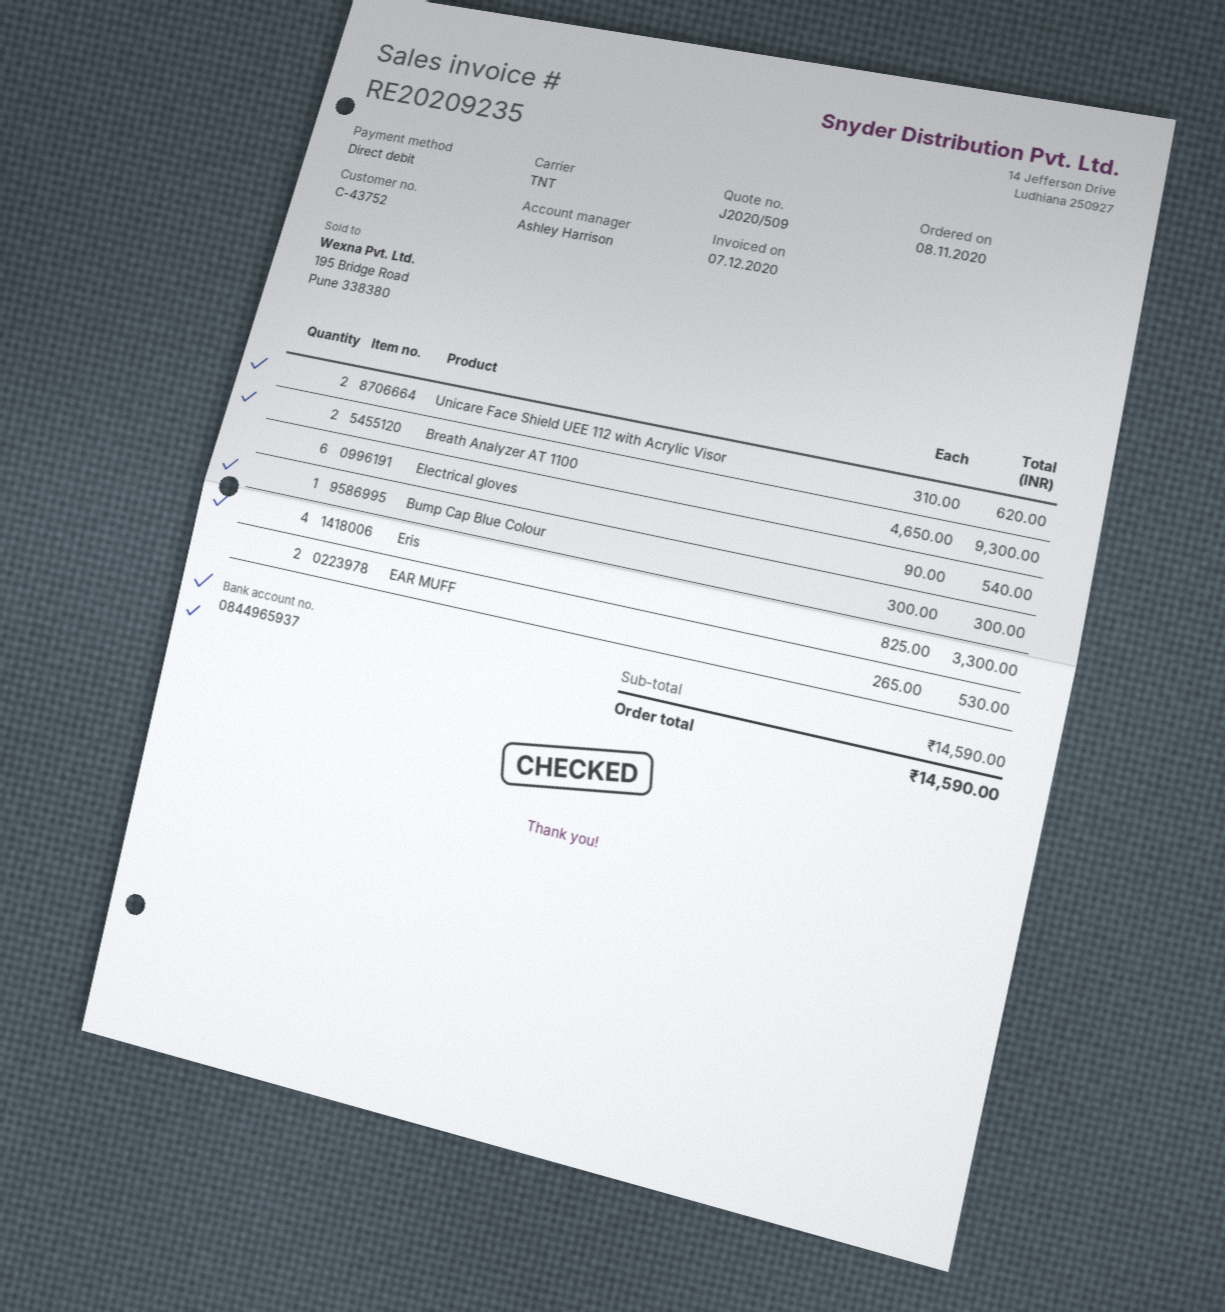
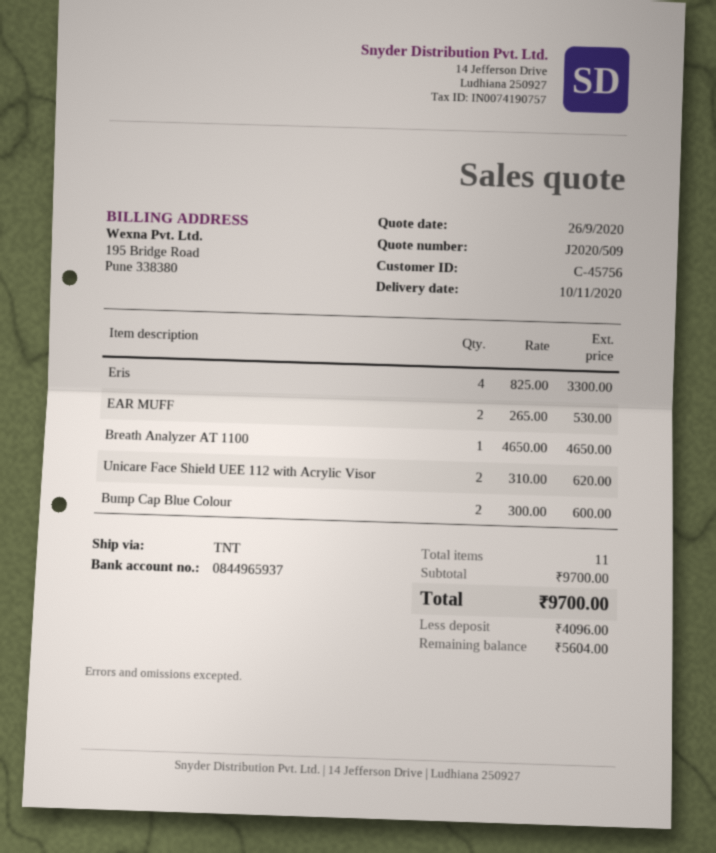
customer number: C-43752 -> C-45756
Breath Analyzer AT 1100: 2 x 4650.00 = 9300.00 -> 1 x 4650.00 = 4650.00
Electrical gloves: 6 x 90.00 = 540.00 -> none
Bump Cap Blue Colour: 1 x 300.00 = 300.00 -> 2 x 300.00 = 600.00
subtotal: 14590.00 -> 9700.00
total: 14590.00 -> 9700.00

